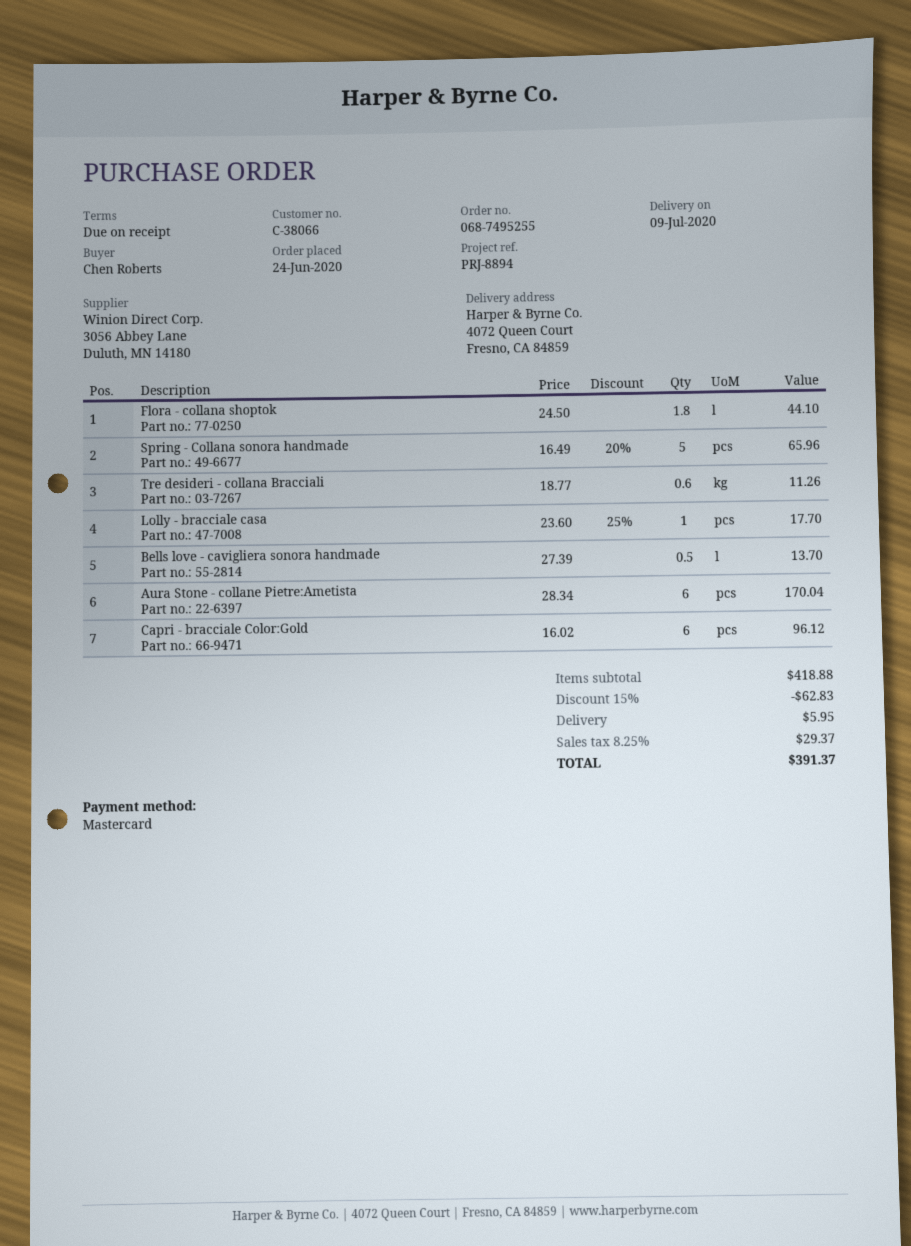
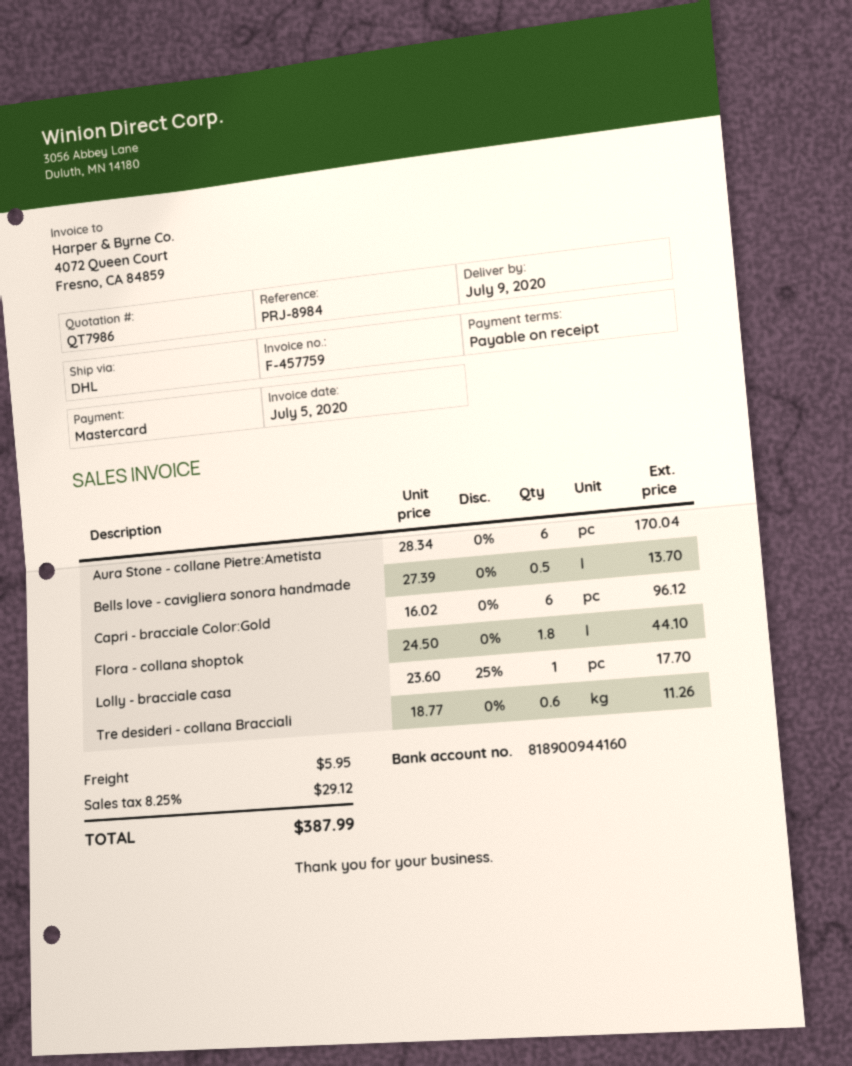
reference: PRJ-8894 -> PRJ-8984
Spring - Collana sonora handmade: 5 x 16.49 - 20% = 65.96 -> none
discount: 15% = 62.83 -> none
tax: 8.25% = 29.37 -> 8.25% = 29.12
total: 391.37 -> 387.99

